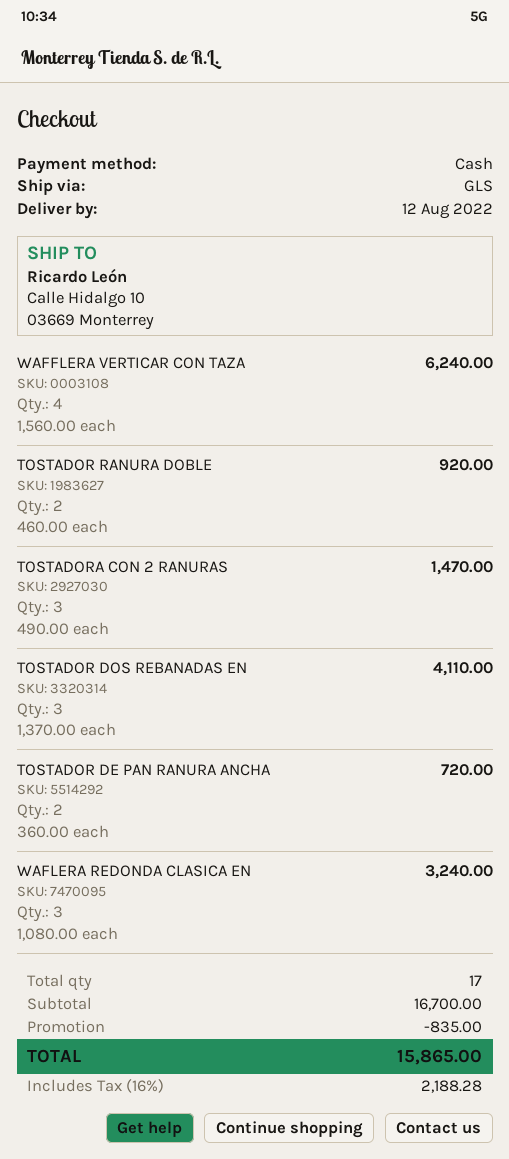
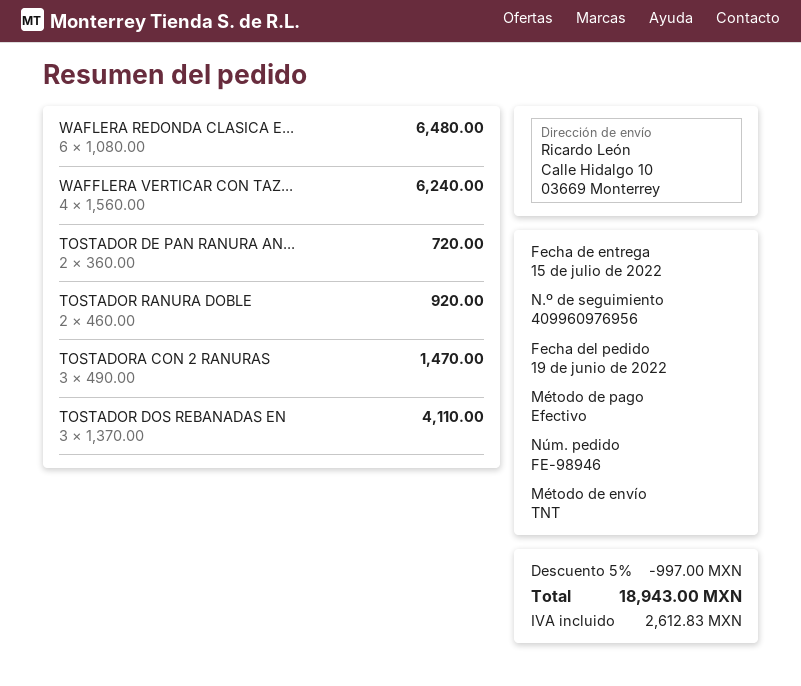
delivery date: 2022-08-12 -> 2022-07-15
shipping method: GLS -> TNT
WAFLERA REDONDA CLASICA EN: 3 x 1080.00 = 3240.00 -> 6 x 1080.00 = 6480.00
discount: 835.00 -> 997.00
tax: 2188.28 -> 2612.83
total: 15865.00 -> 18943.00

